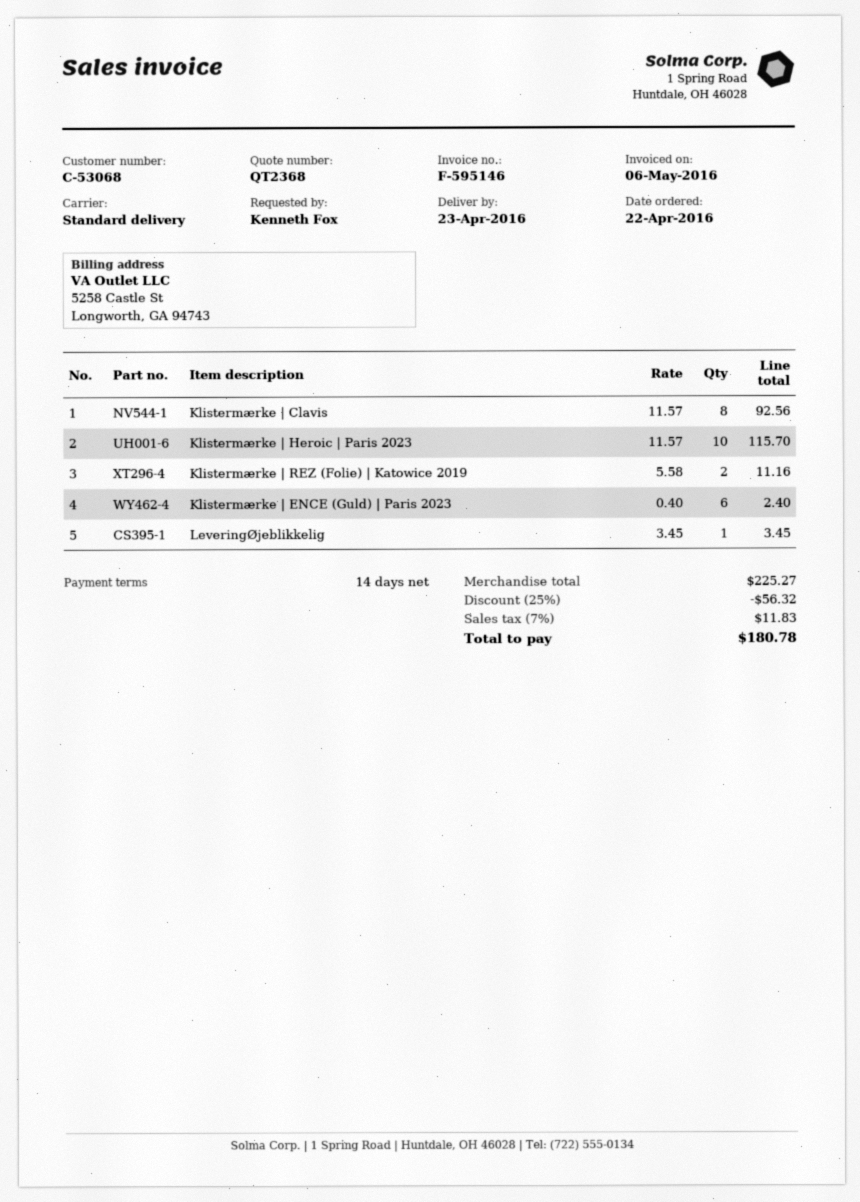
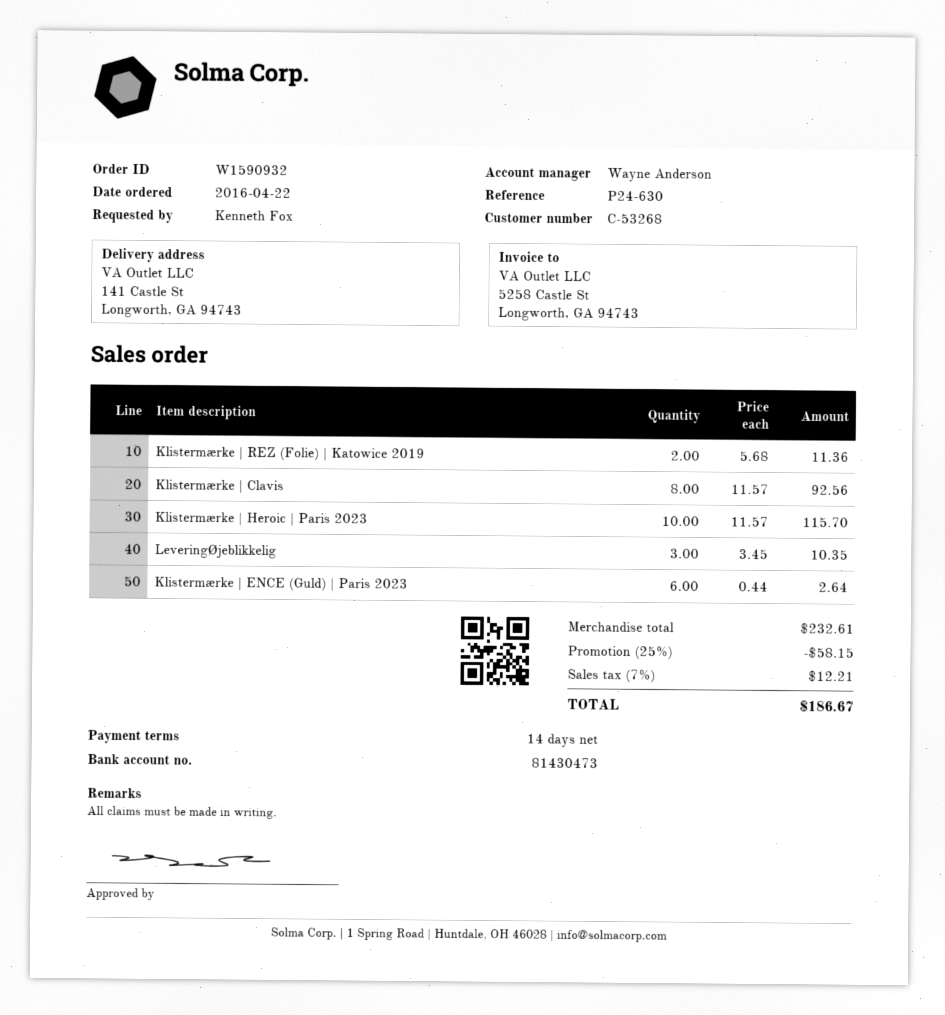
customer number: C-53068 -> C-53268
Klistermærke | REZ (Folie) | Katowice 2019: 2 x 5.58 = 11.16 -> 2 x 5.68 = 11.36
Klistermærke | ENCE (Guld) | Paris 2023: 6 x 0.40 = 2.40 -> 6 x 0.44 = 2.64
LeveringØjeblikkelig: 1 x 3.45 = 3.45 -> 3 x 3.45 = 10.35
subtotal: 225.27 -> 232.61
discount: 25% = 56.32 -> 25% = 58.15
tax: 7% = 11.83 -> 7% = 12.21
total: 180.78 -> 186.67

